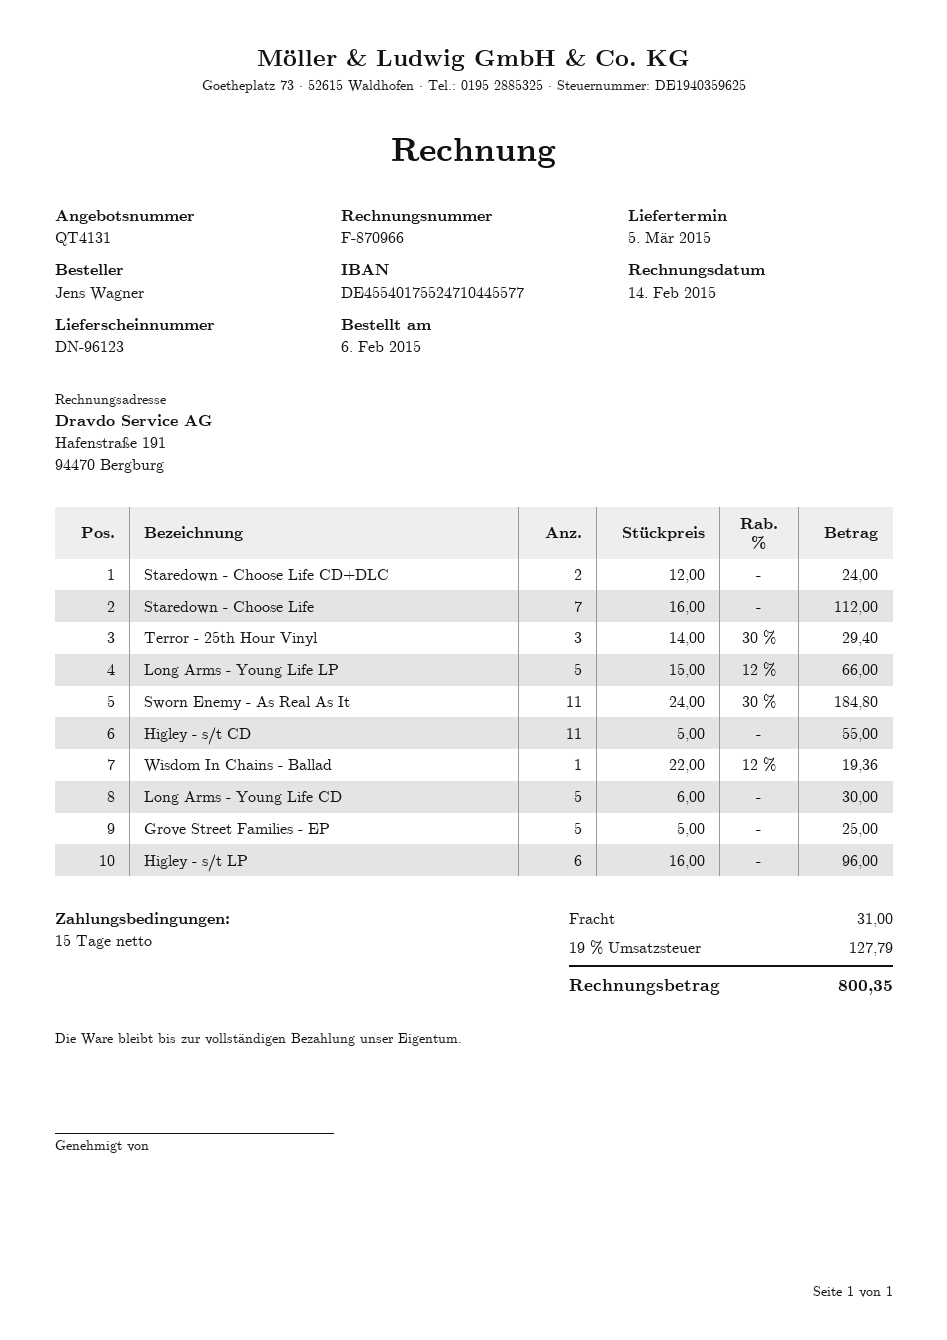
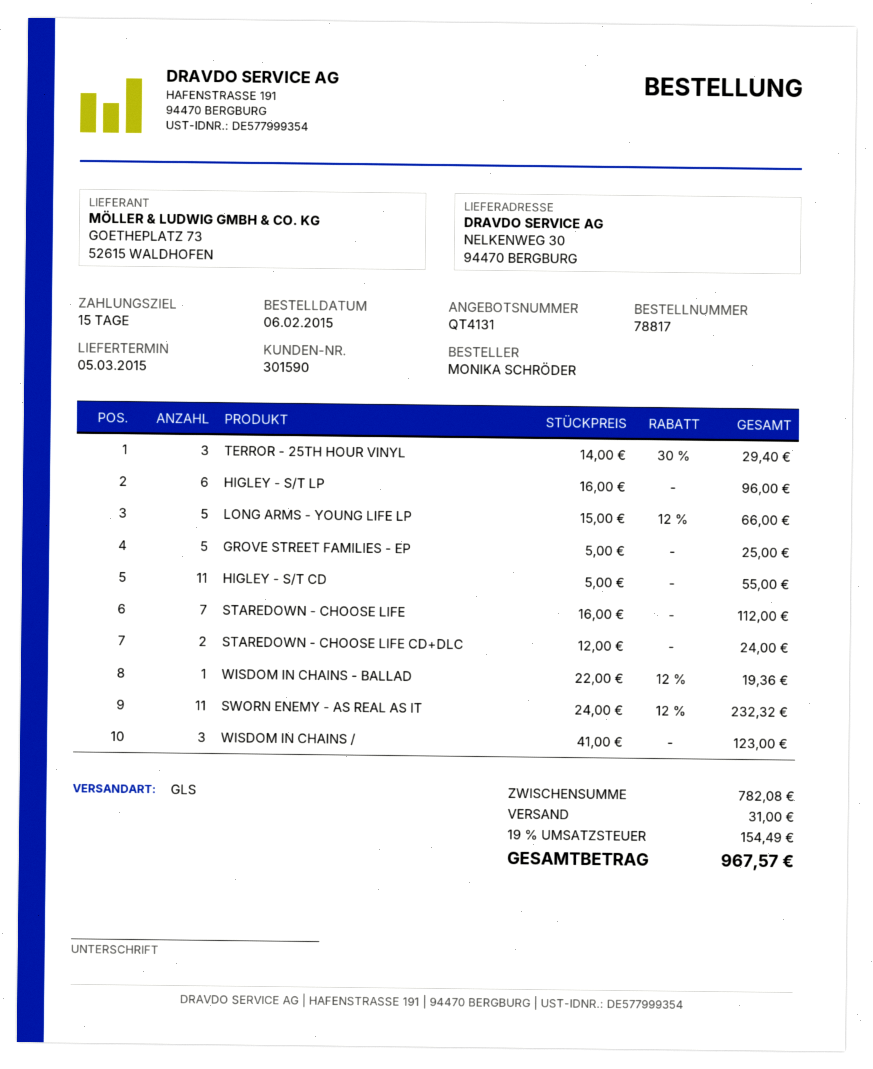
ordered by: Jens Wagner -> MONIKA SCHRÖDER
Sworn Enemy - As Real As It: 11 x 24.00 - 30% = 184.80 -> 11 x 24.00 - 12% = 232.32
Long Arms - Young Life CD: 5 x 6.00 = 30.00 -> none
WISDOM IN CHAINS /: none -> 3 x 41.00 = 123.00
tax: 19% = 127.79 -> 19% = 154.49
total: 800.35 -> 967.57

